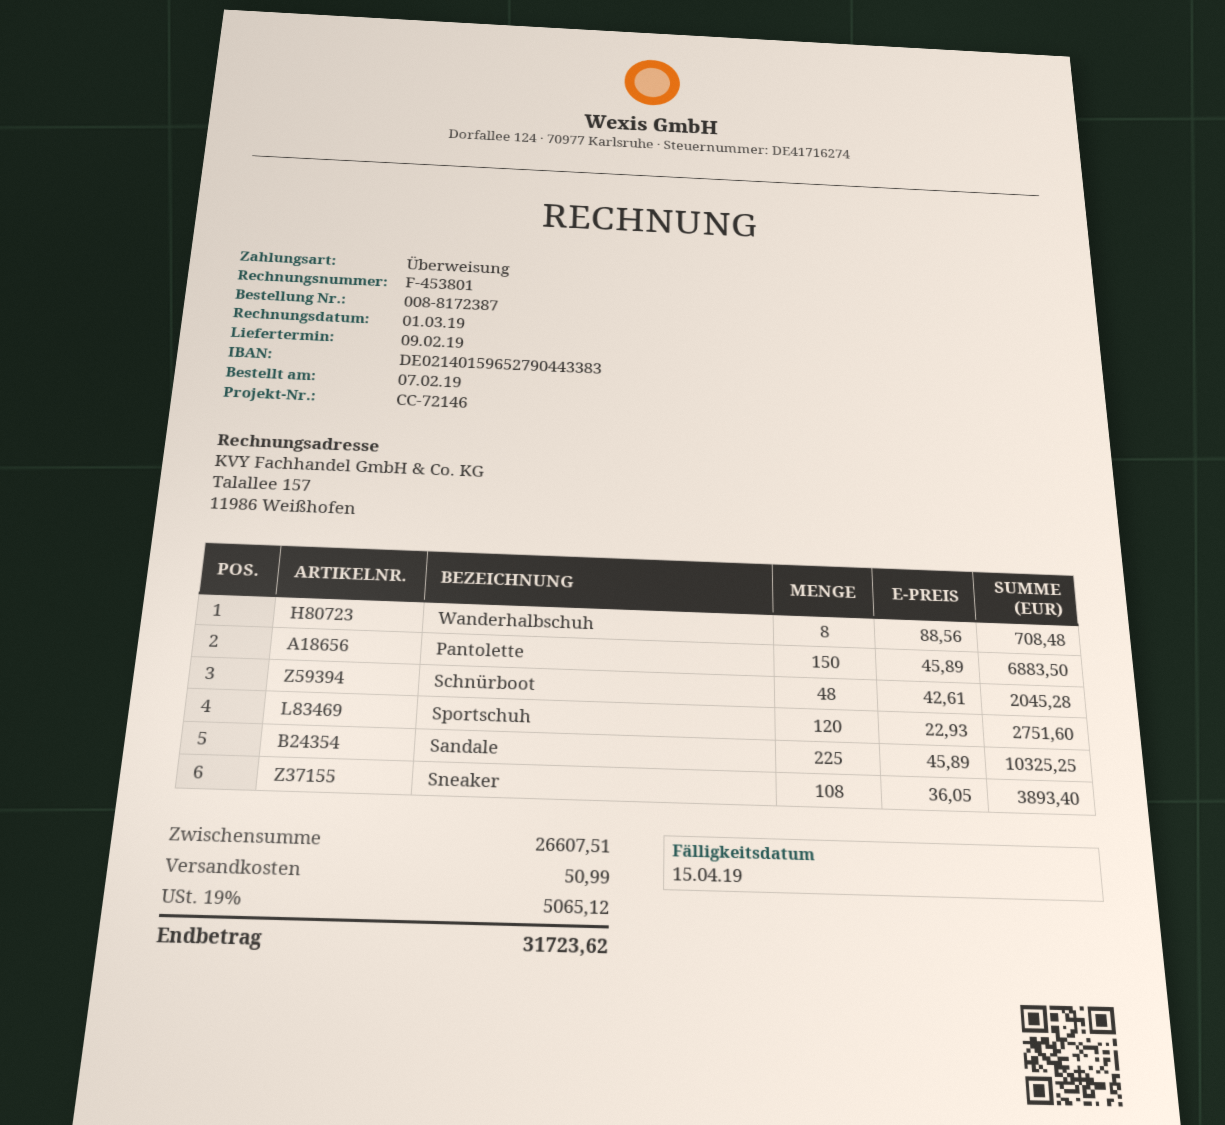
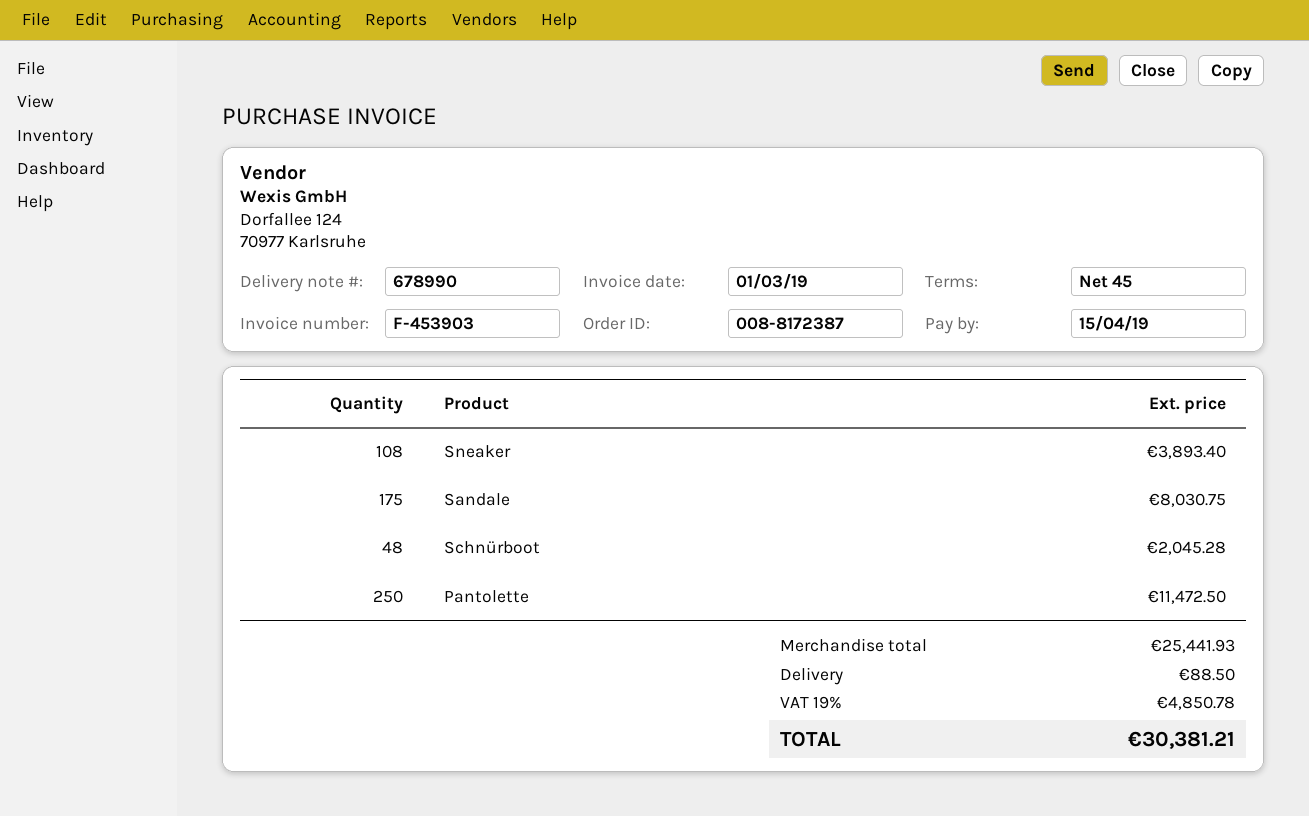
invoice number: F-453801 -> F-453903
Wanderhalbschuh: 8 for 708.48 -> none
Pantolette: 150 for 6883.50 -> 250 for 11472.50
Sportschuh: 120 for 2751.60 -> none
Sandale: 225 for 10325.25 -> 175 for 8030.75
subtotal: 26607.51 -> 25441.93
shipping: 50.99 -> 88.50
tax: 19% = 5065.12 -> 19% = 4850.78
total: 31723.62 -> 30381.21

